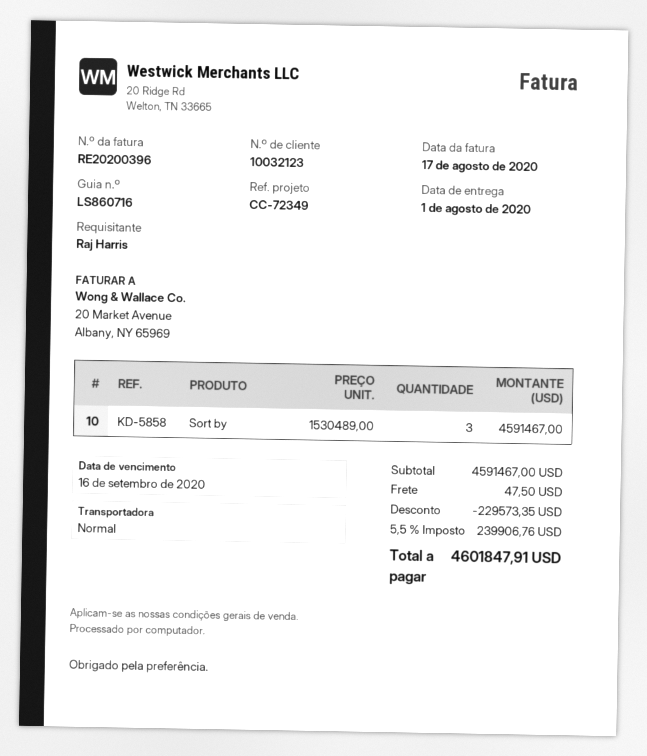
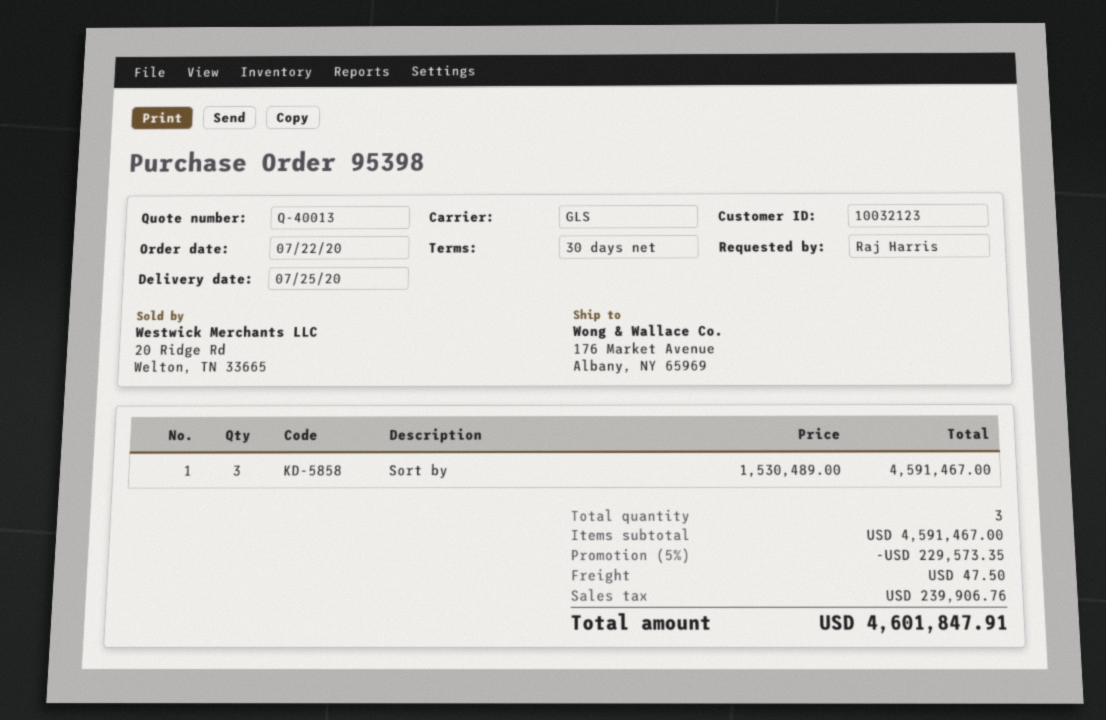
delivery date: 2020-08-01 -> 2020-07-25
shipping method: standard -> GLS

